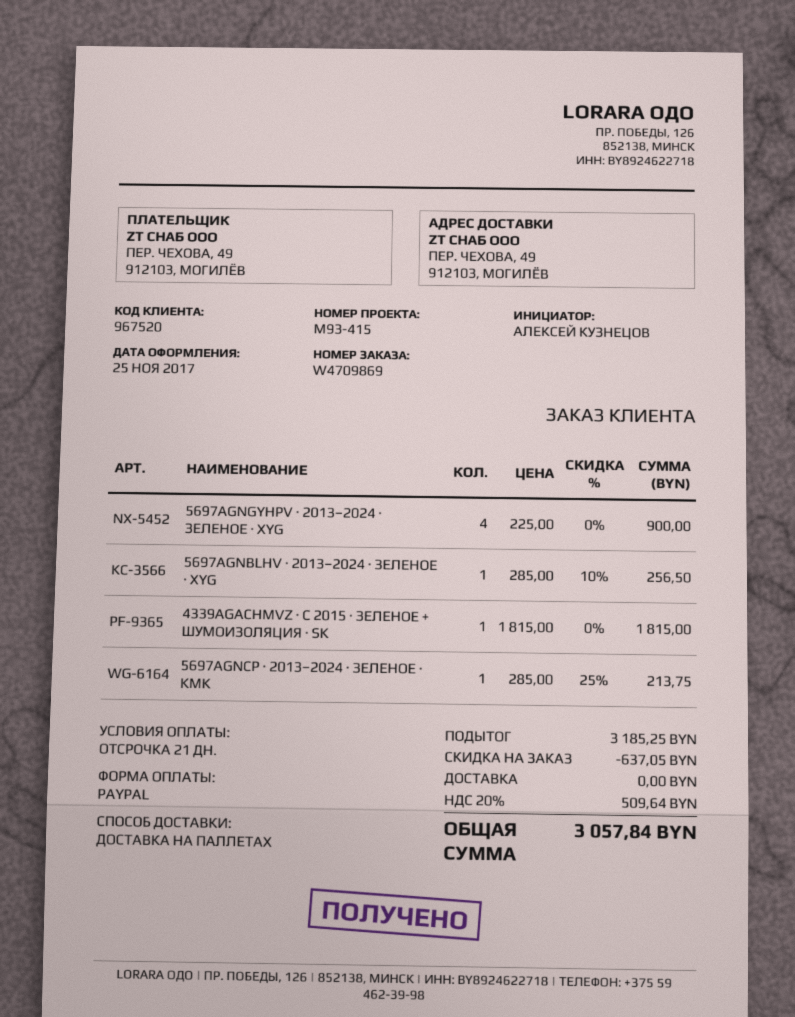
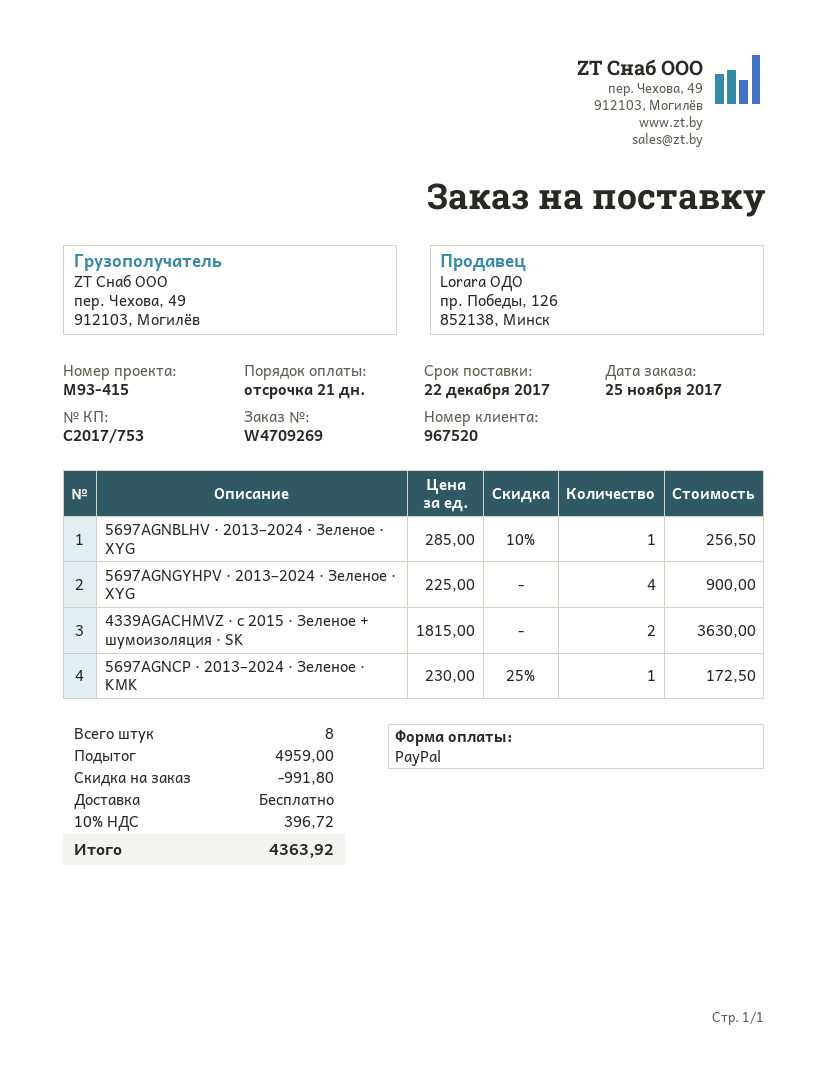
order number: W4709869 -> W4709269
4339AGACHMVZ · С 2015 · ЗЕЛЕНОЕ + ШУМОИЗОЛЯЦИЯ · SK: 1 x 1815.00 = 1815.00 -> 2 x 1815.00 = 3630.00
5697AGNCP · 2013–2024 · ЗЕЛЕНОЕ · KMK: 1 x 285.00 - 25% = 213.75 -> 1 x 230.00 - 25% = 172.50
subtotal: 3185.25 -> 4959.00
discount: 637.05 -> 991.80
tax: 20% = 509.64 -> 10% = 396.72
total: 3057.84 -> 4363.92

